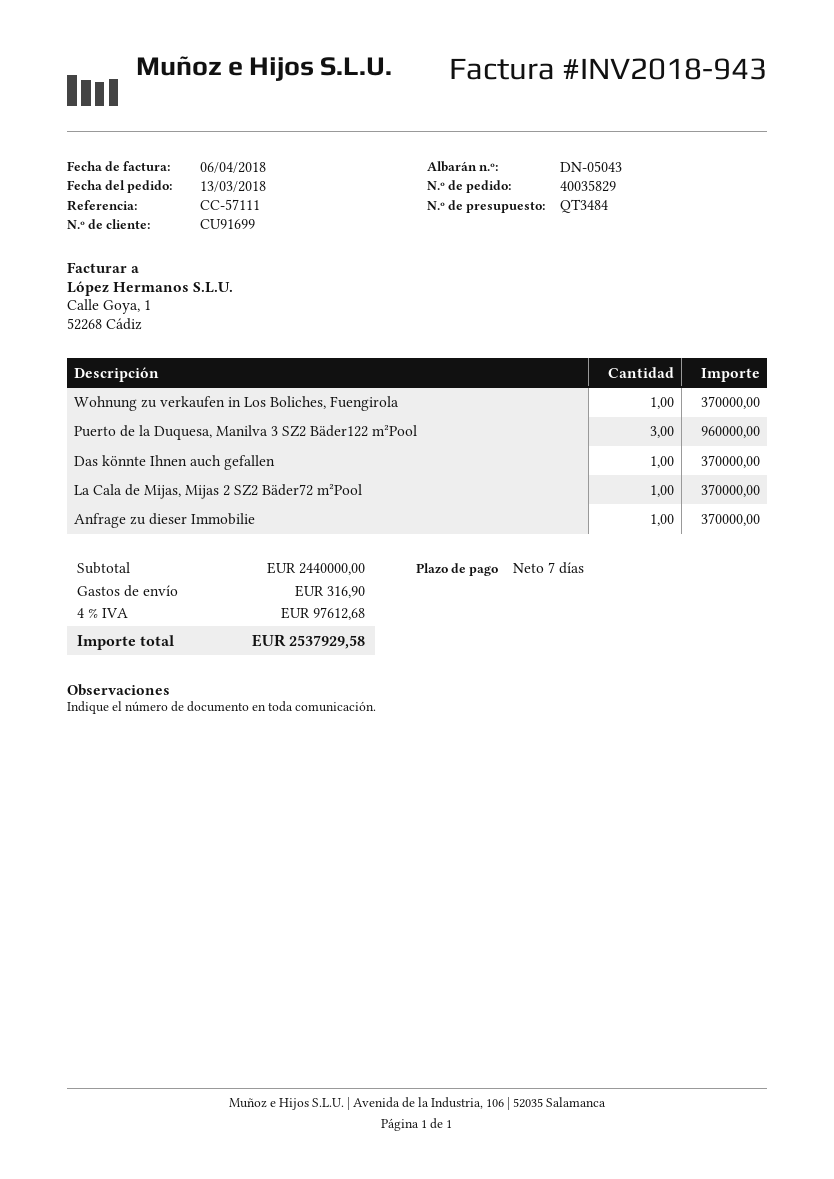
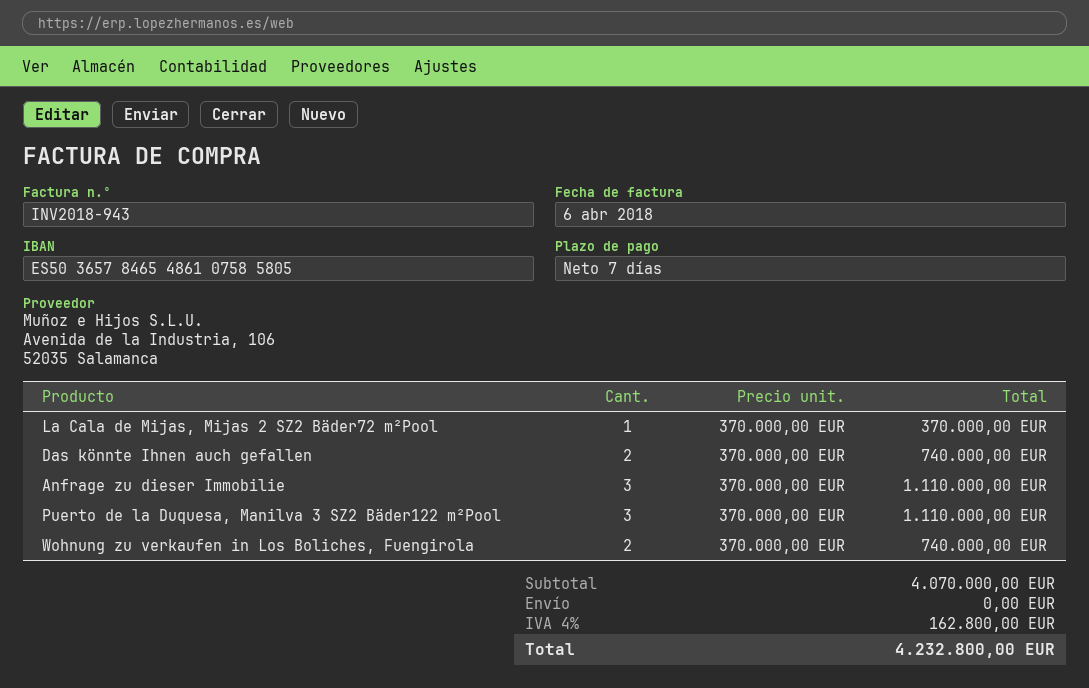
Wohnung zu verkaufen in Los Boliches, Fuengirola: 1 for 370000.00 -> 2 for 740000.00
Puerto de la Duquesa, Manilva 3 SZ2 Bäder122 m²Pool: 3 for 960000.00 -> 3 for 1110000.00
Das könnte Ihnen auch gefallen: 1 for 370000.00 -> 2 for 740000.00
Anfrage zu dieser Immobilie: 1 for 370000.00 -> 3 for 1110000.00
subtotal: 2440000.00 -> 4070000.00
shipping: 316.90 -> 0.00
tax: 4% = 97612.68 -> 4% = 162800.00
total: 2537929.58 -> 4232800.00

